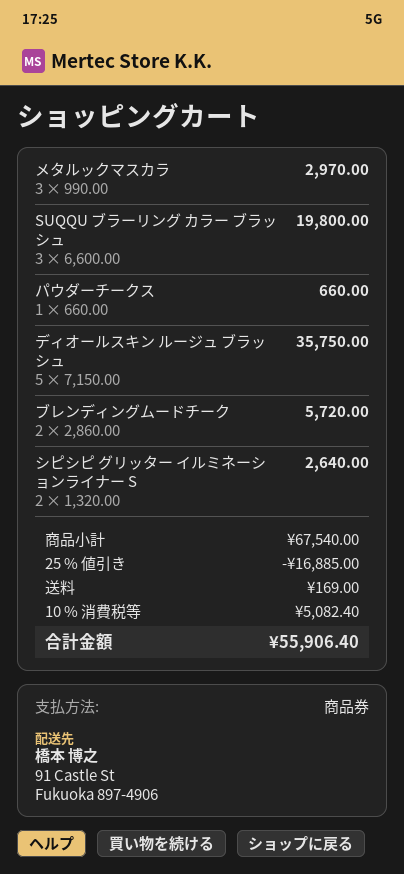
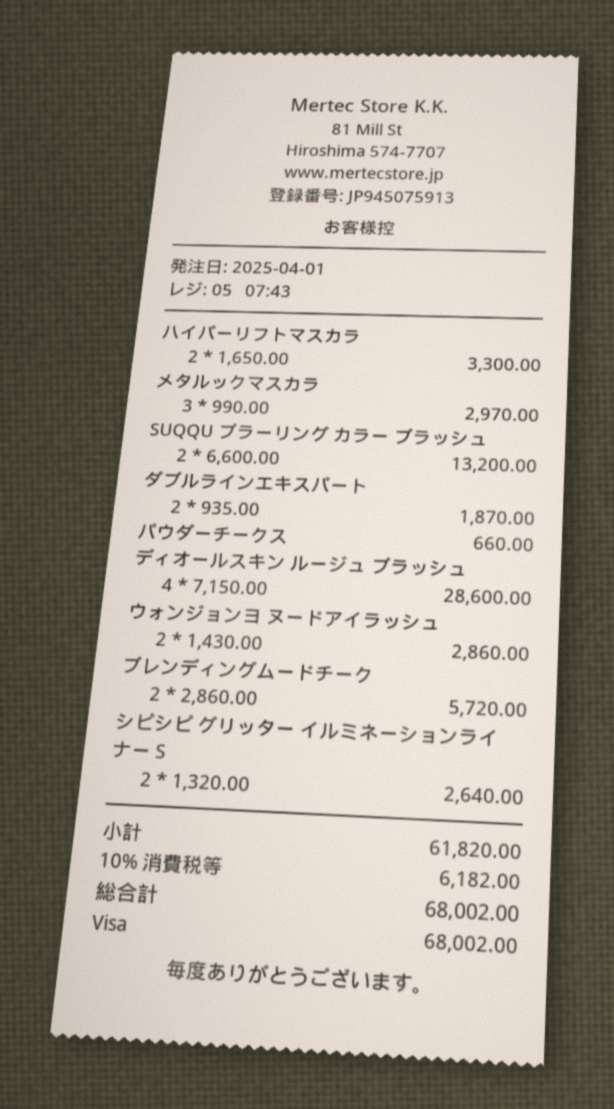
payment method: gift card -> Visa
SUQQU ブラーリング カラー ブラッシュ: 3 x 6600.00 = 19800.00 -> 2 x 6600.00 = 13200.00
ディオールスキン ルージュ ブラッシュ: 5 x 7150.00 = 35750.00 -> 4 x 7150.00 = 28600.00
ハイパーリフトマスカラ: none -> 2 x 1650.00 = 3300.00
ダブルラインエキスパート: none -> 2 x 935.00 = 1870.00
ウォンジョンヨ ヌードアイラッシュ: none -> 2 x 1430.00 = 2860.00
subtotal: 67540.00 -> 61820.00
discount: 25% = 16885.00 -> none
shipping: 169.00 -> none
tax: 10% = 5082.40 -> 10% = 6182.00
total: 55906.40 -> 68002.00

